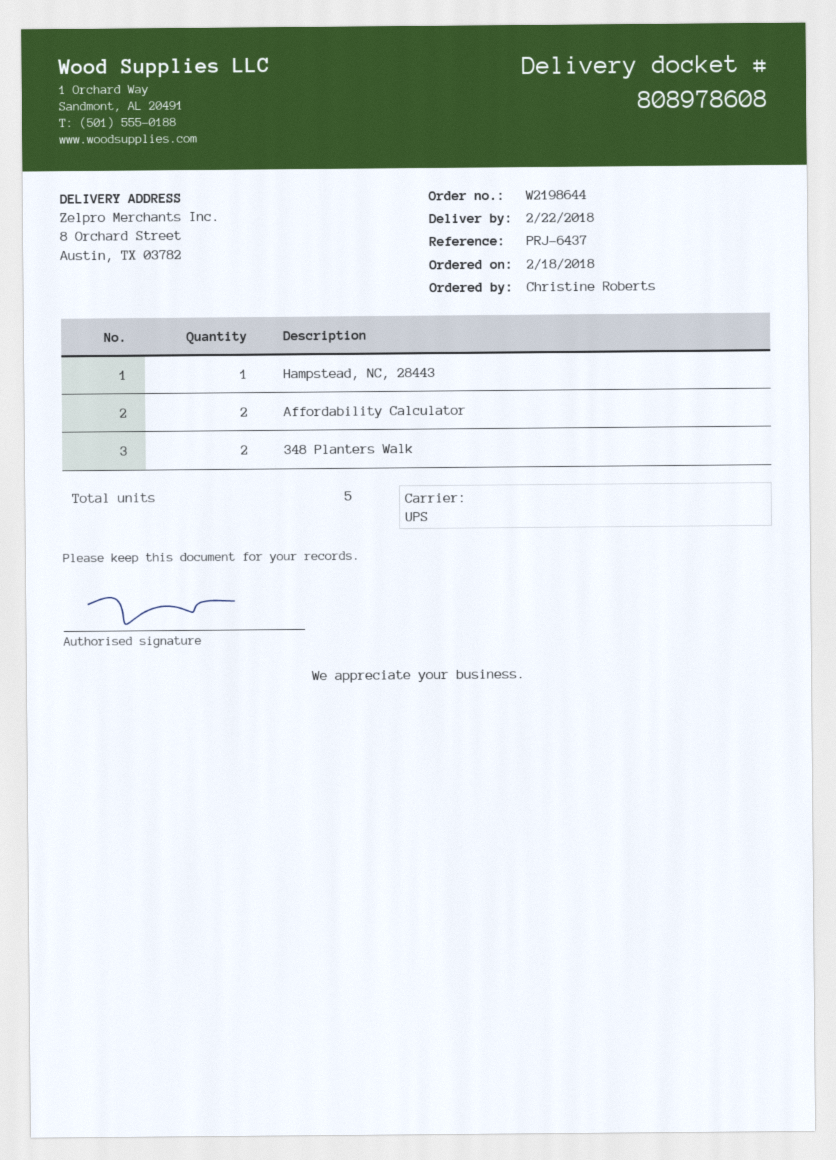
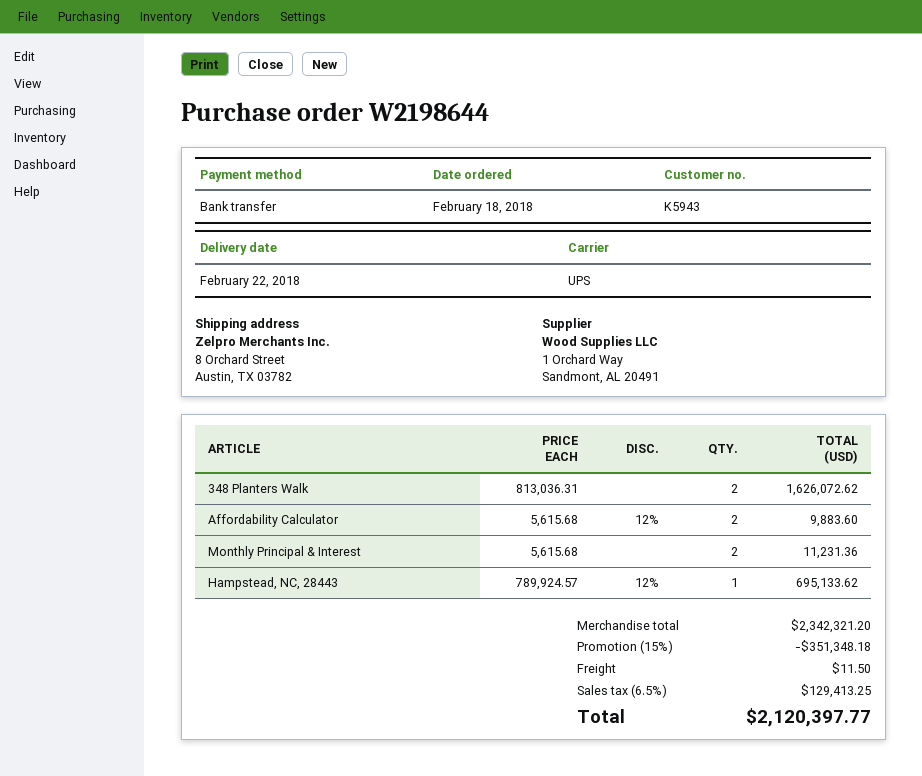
Monthly Principal & Interest: none -> 2

